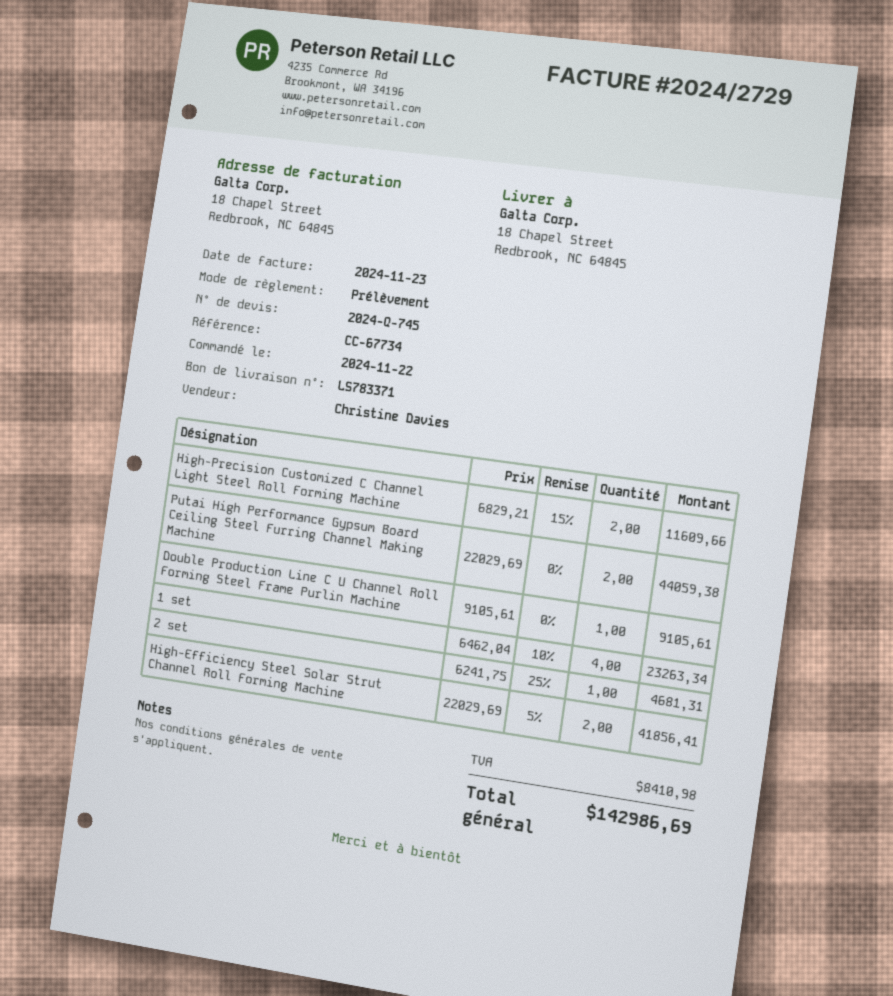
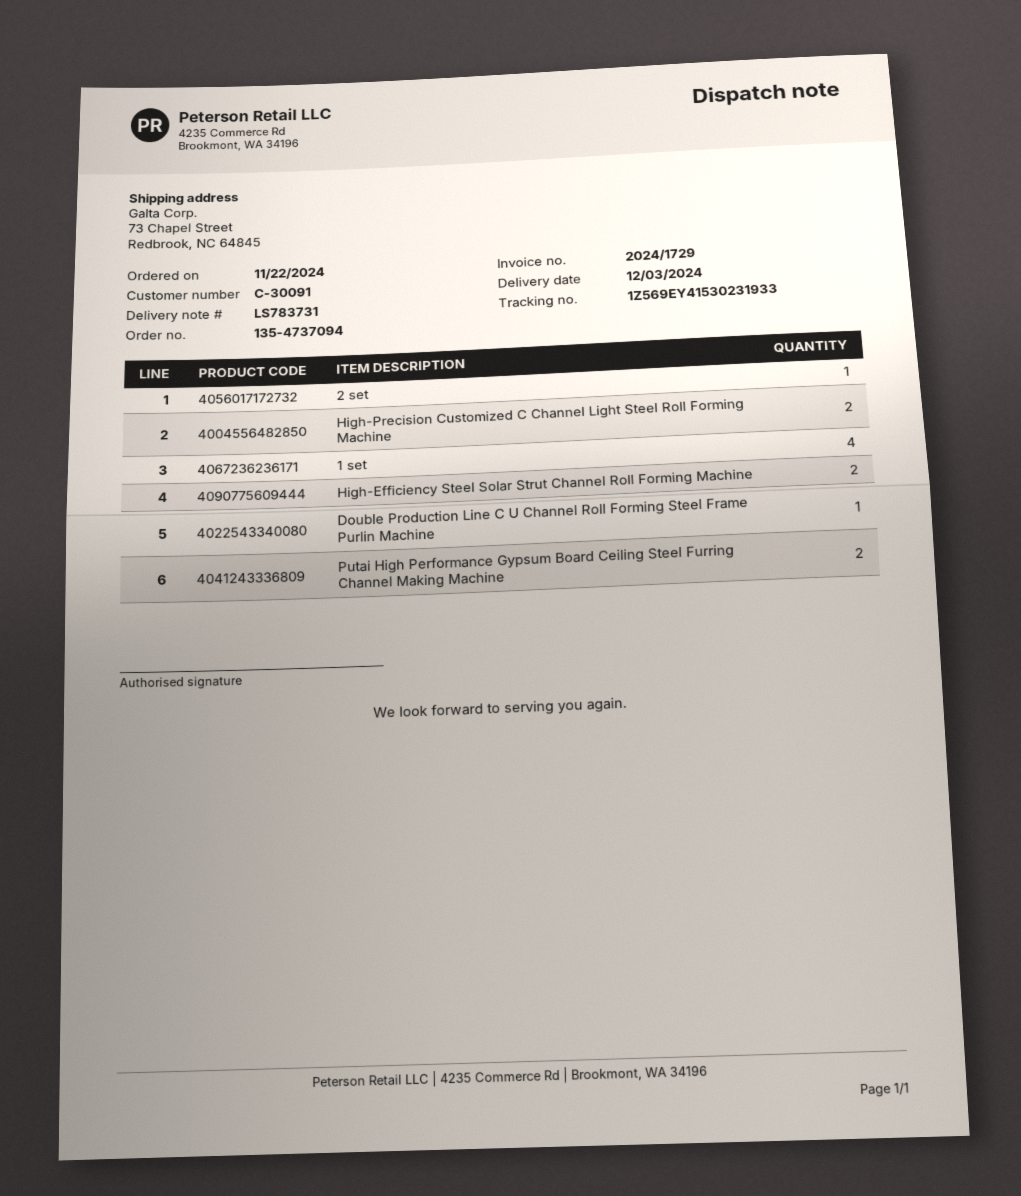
delivery note number: LS783371 -> LS783731
invoice number: 2024/2729 -> 2024/1729
ship to: 18 Chapel Street, Redbrook, NC 64845 -> 73 Chapel Street, Redbrook, NC 64845

